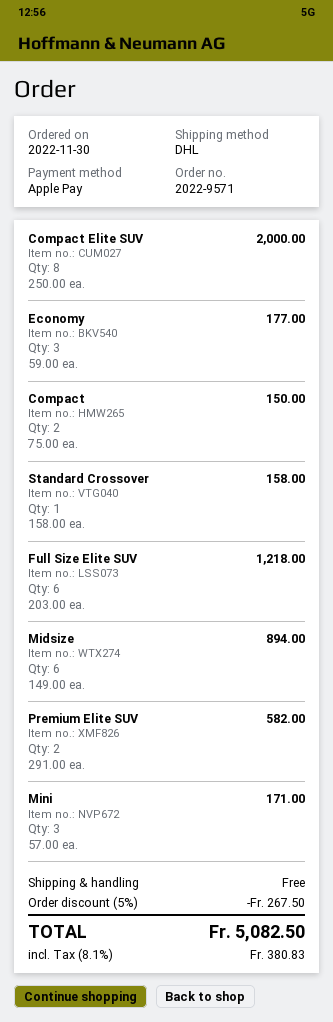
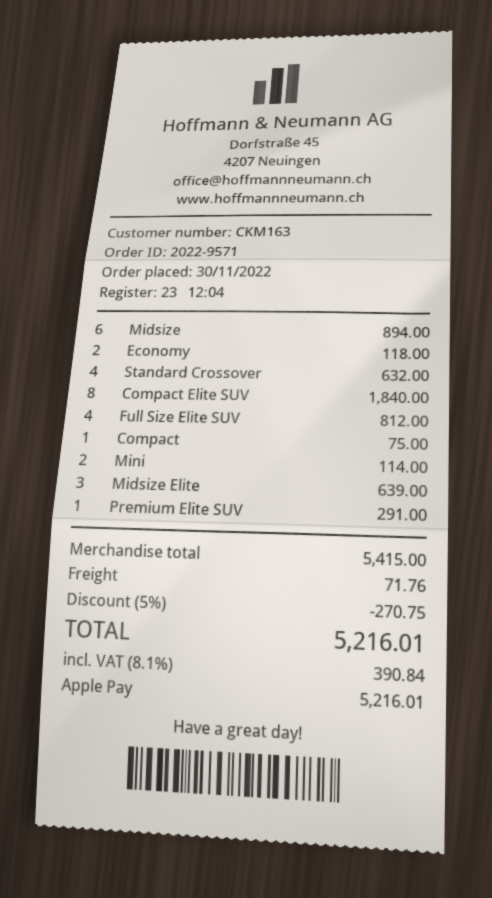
Compact Elite SUV: 8 for 2000.00 -> 8 for 1840.00
Economy: 3 for 177.00 -> 2 for 118.00
Compact: 2 for 150.00 -> 1 for 75.00
Standard Crossover: 1 for 158.00 -> 4 for 632.00
Full Size Elite SUV: 6 for 1218.00 -> 4 for 812.00
Premium Elite SUV: 2 for 582.00 -> 1 for 291.00
Mini: 3 for 171.00 -> 2 for 114.00
Midsize Elite: none -> 3 for 639.00
discount: 5% = 267.50 -> 5% = 270.75
shipping: 0.00 -> 71.76
tax: 8.1% = 380.83 -> 8.1% = 390.84
total: 5082.50 -> 5216.01

